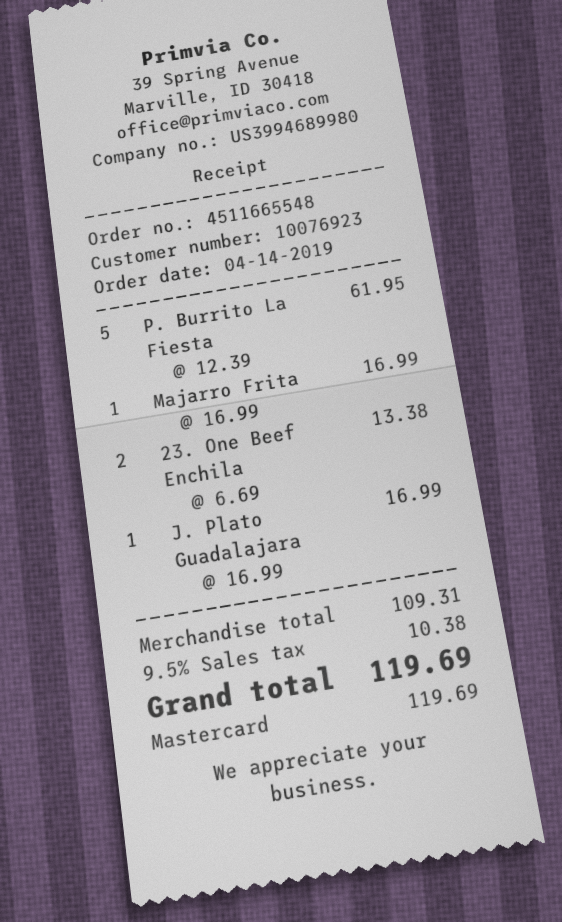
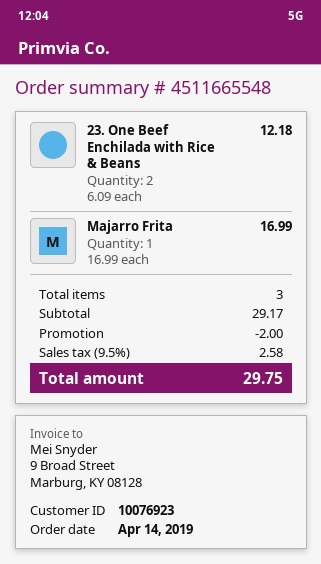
P. Burrito La Fiesta: 5 x 12.39 = 61.95 -> none
23. One Beef Enchila: 2 x 6.69 = 13.38 -> 2 x 6.09 = 12.18
J. Plato Guadalajara: 1 x 16.99 = 16.99 -> none
subtotal: 109.31 -> 29.17
discount: none -> 2.00
tax: 9.5% = 10.38 -> 9.5% = 2.58
total: 119.69 -> 29.75

